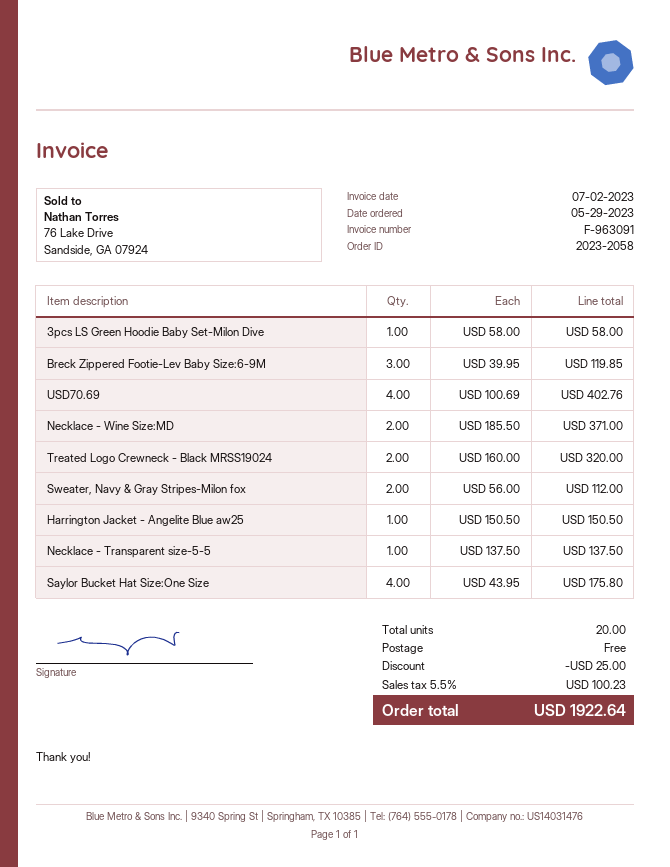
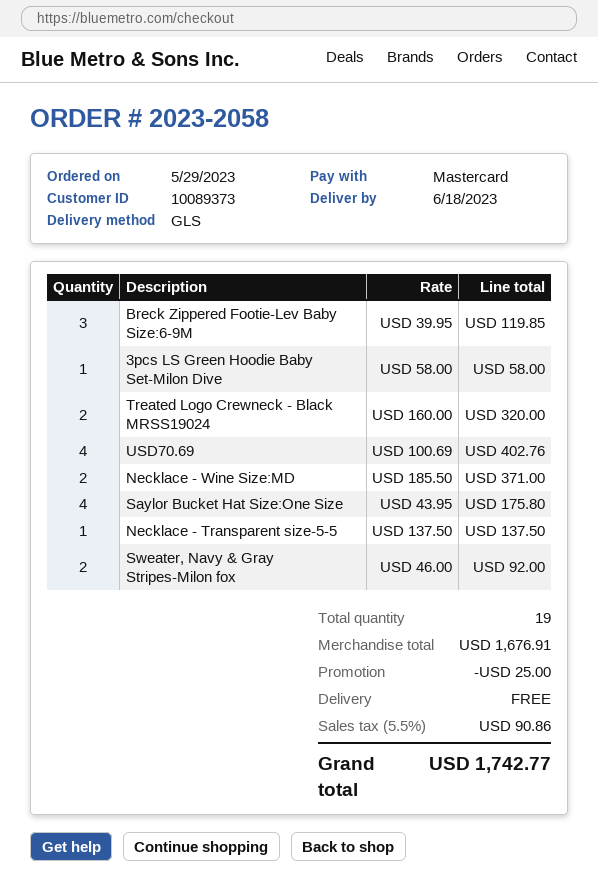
Sweater, Navy & Gray Stripes-Milon fox: 2 x 56.00 = 112.00 -> 2 x 46.00 = 92.00
Harrington Jacket - Angelite Blue aw25: 1 x 150.50 = 150.50 -> none
total quantity: 20 -> 19
tax: 5.5% = 100.23 -> 5.5% = 90.86
total: 1922.64 -> 1742.77

